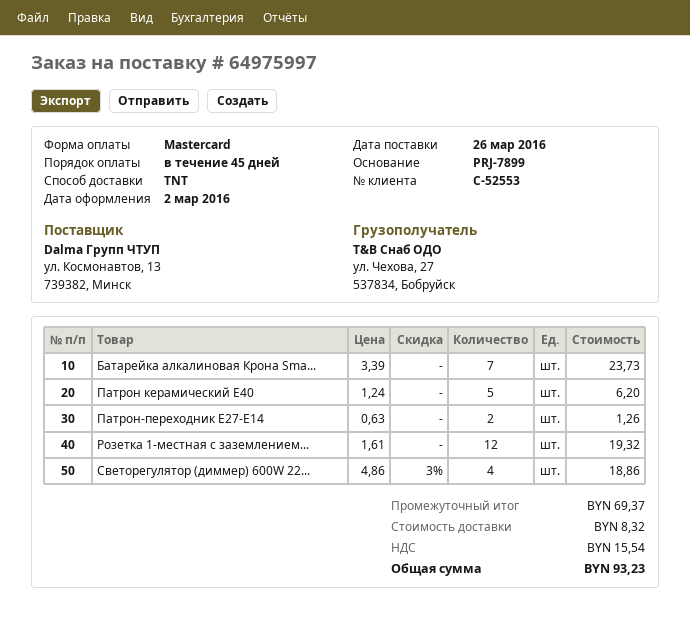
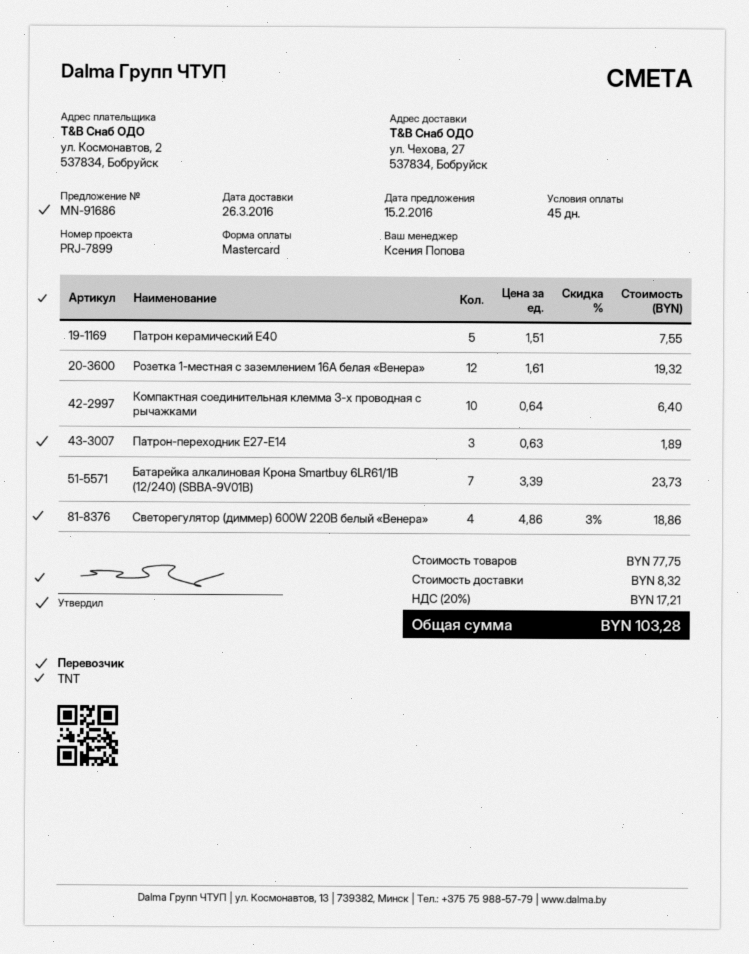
Патрон керамический Е40: 5 x 1.24 = 6.20 -> 5 x 1.51 = 7.55
Патрон-переходник E27-E14: 2 x 0.63 = 1.26 -> 3 x 0.63 = 1.89
Компактная соединительная клемма 3-х проводная с рычажками: none -> 10 x 0.64 = 6.40
subtotal: 69.37 -> 77.75
tax: 15.54 -> 17.21
total: 93.23 -> 103.28

